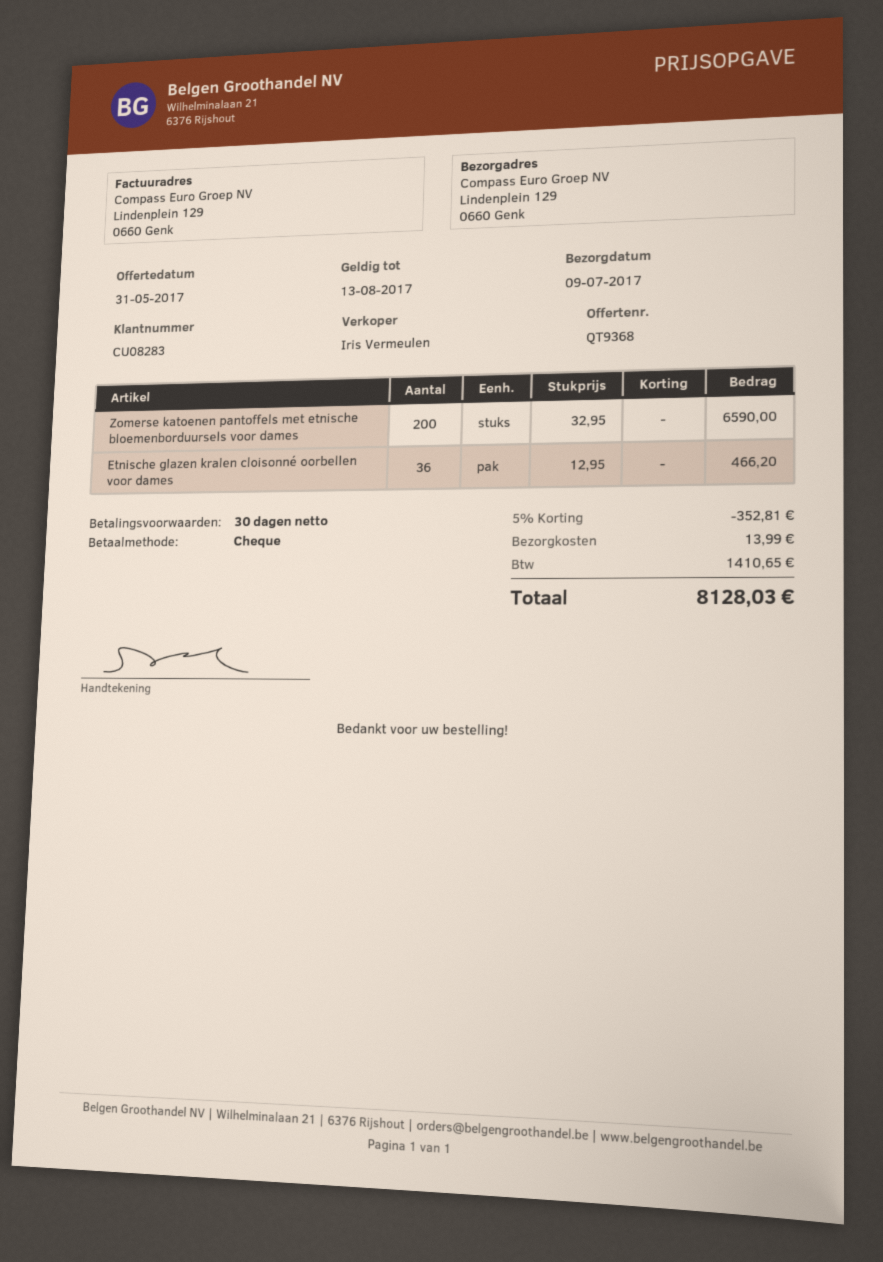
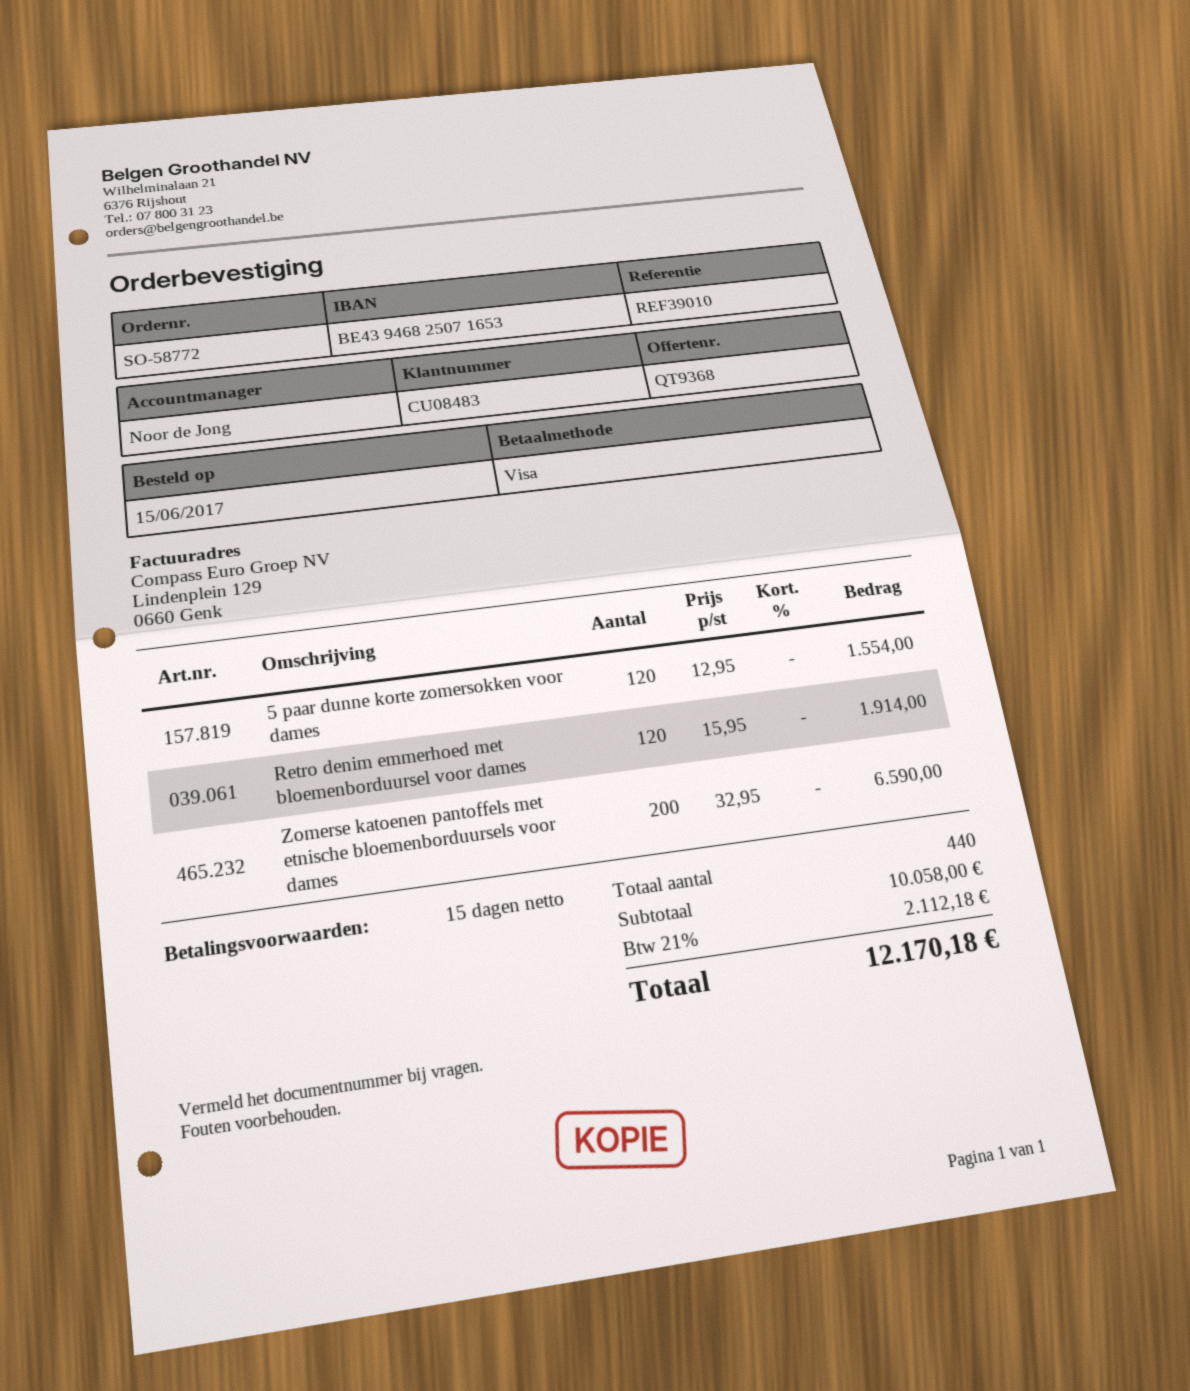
payment terms: 30 days -> 15 days
customer number: CU08283 -> CU08483
sales rep: Iris Vermeulen -> Noor de Jong
payment method: cheque -> Visa
Etnische glazen kralen cloisonné oorbellen voor dames: 36 x 12.95 = 466.20 -> none
5 paar dunne korte zomersokken voor dames: none -> 120 x 12.95 = 1554.00
Retro denim emmerhoed met bloemenborduursel voor dames: none -> 120 x 15.95 = 1914.00
discount: 5% = 352.81 -> none
shipping: 13.99 -> none
tax: 1410.65 -> 2112.18
total: 8128.03 -> 12170.18

